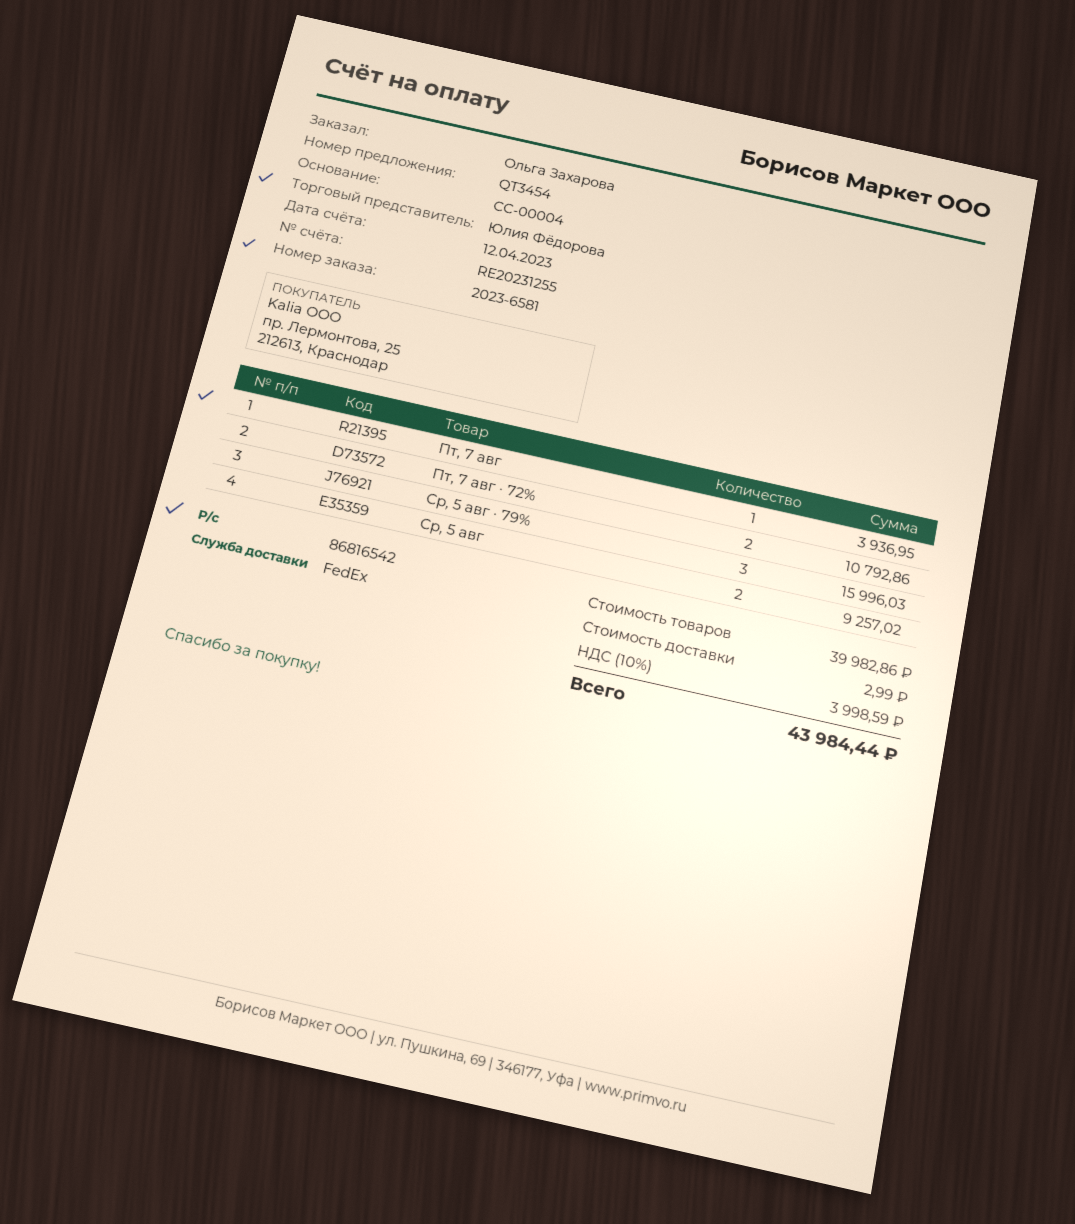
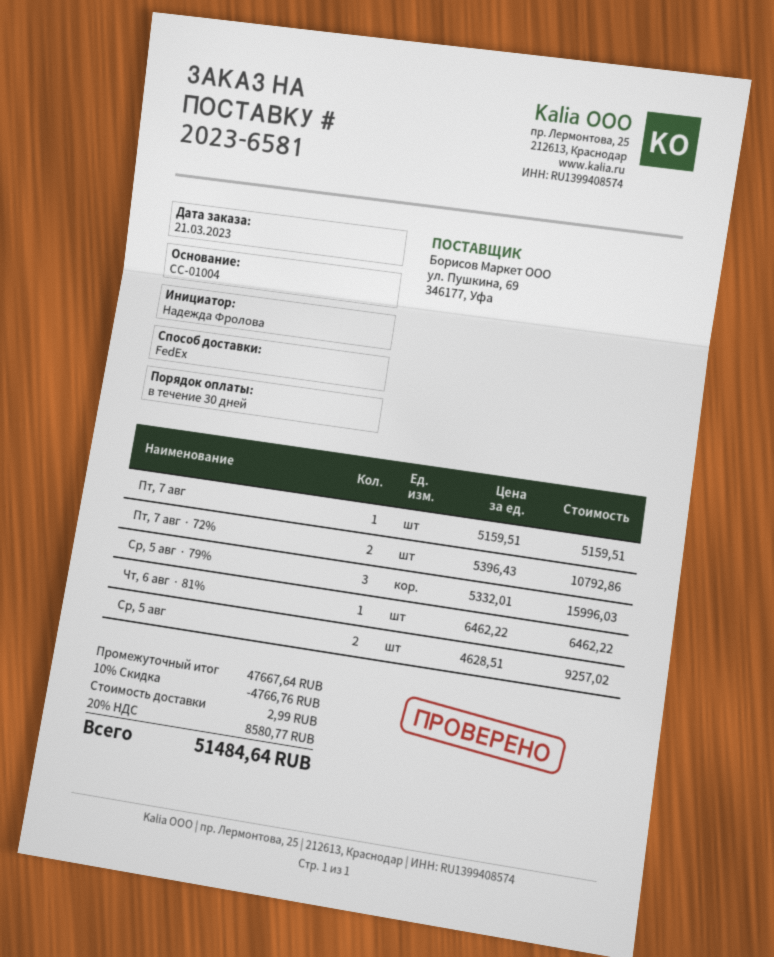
reference: CC-00004 -> CC-01004
ordered by: Ольга Захарова -> Надежда Фролова
Пт, 7 авг: 1 for 3936.95 -> 1 for 5159.51
Чт, 6 авг · 81%: none -> 1 for 6462.22
subtotal: 39982.86 -> 47667.64
discount: none -> 10% = 4766.76
tax: 10% = 3998.59 -> 20% = 8580.77
total: 43984.44 -> 51484.64

